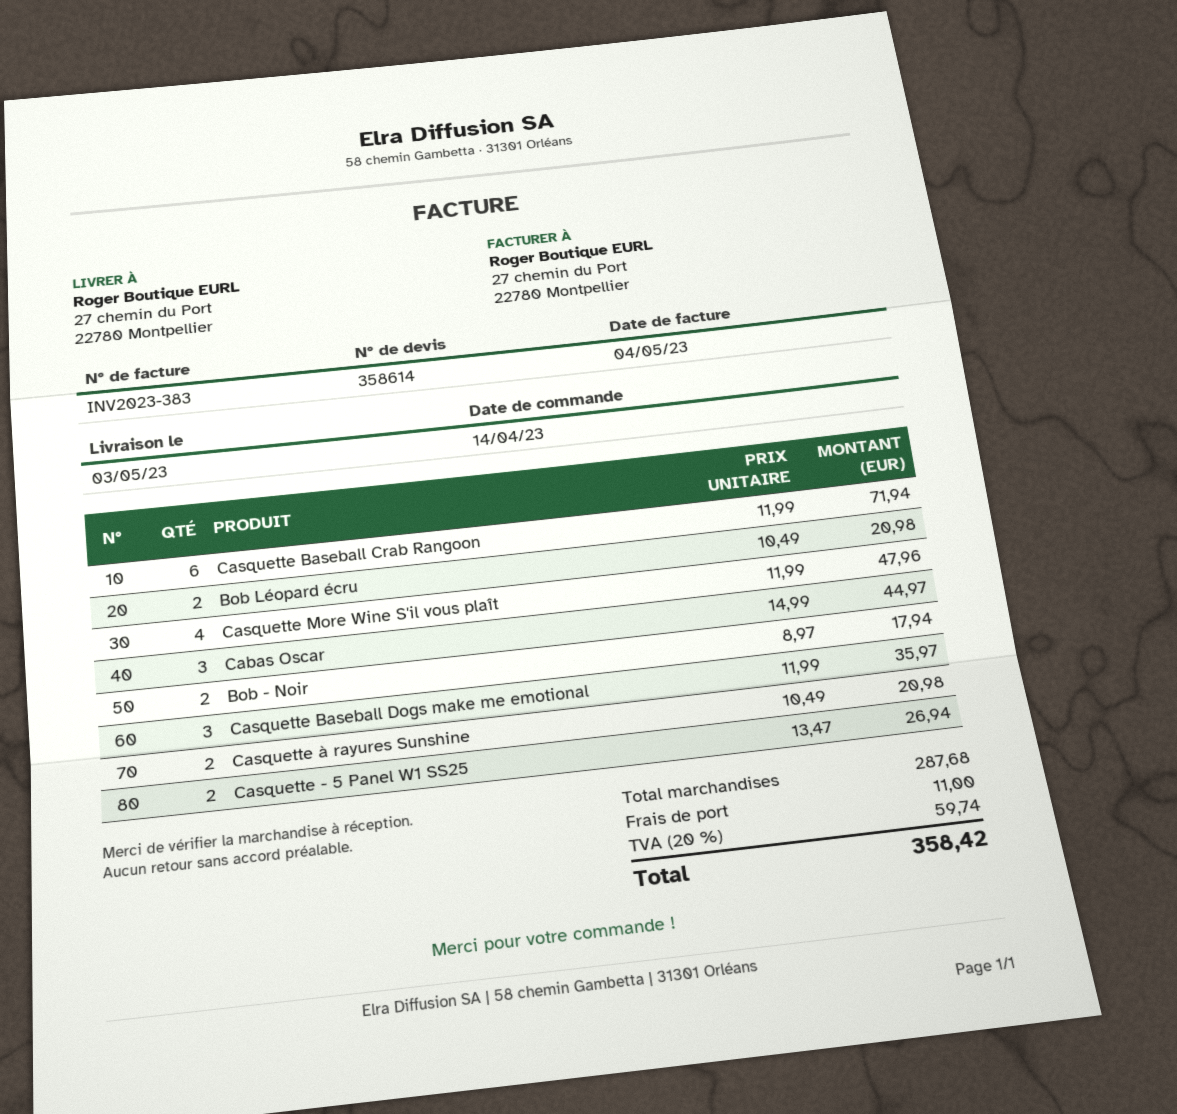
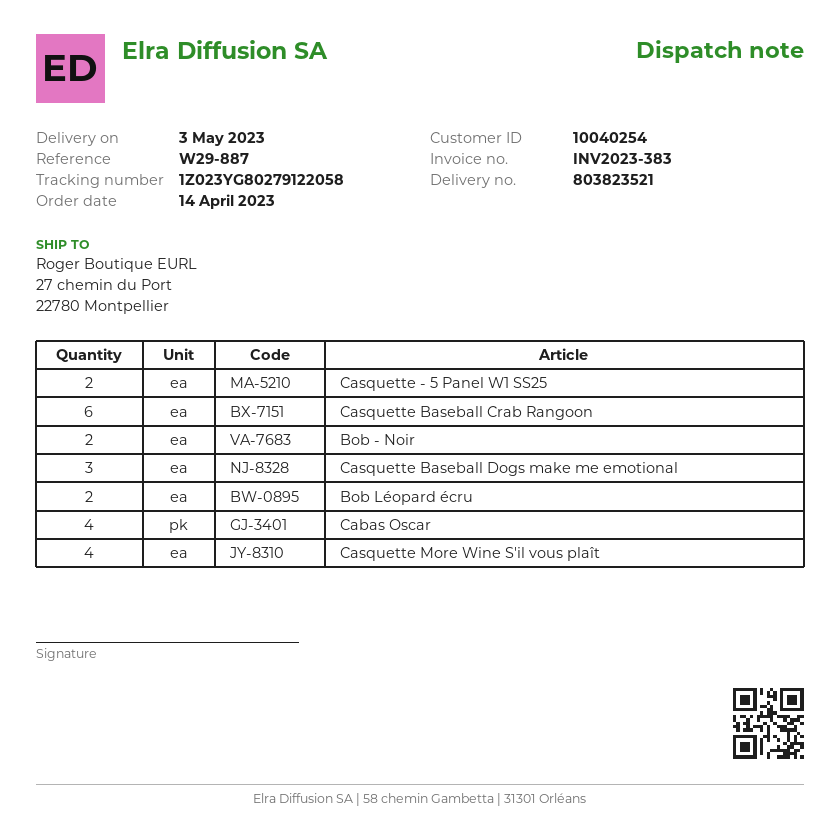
Cabas Oscar: 3 -> 4
Casquette à rayures Sunshine: 2 -> none

